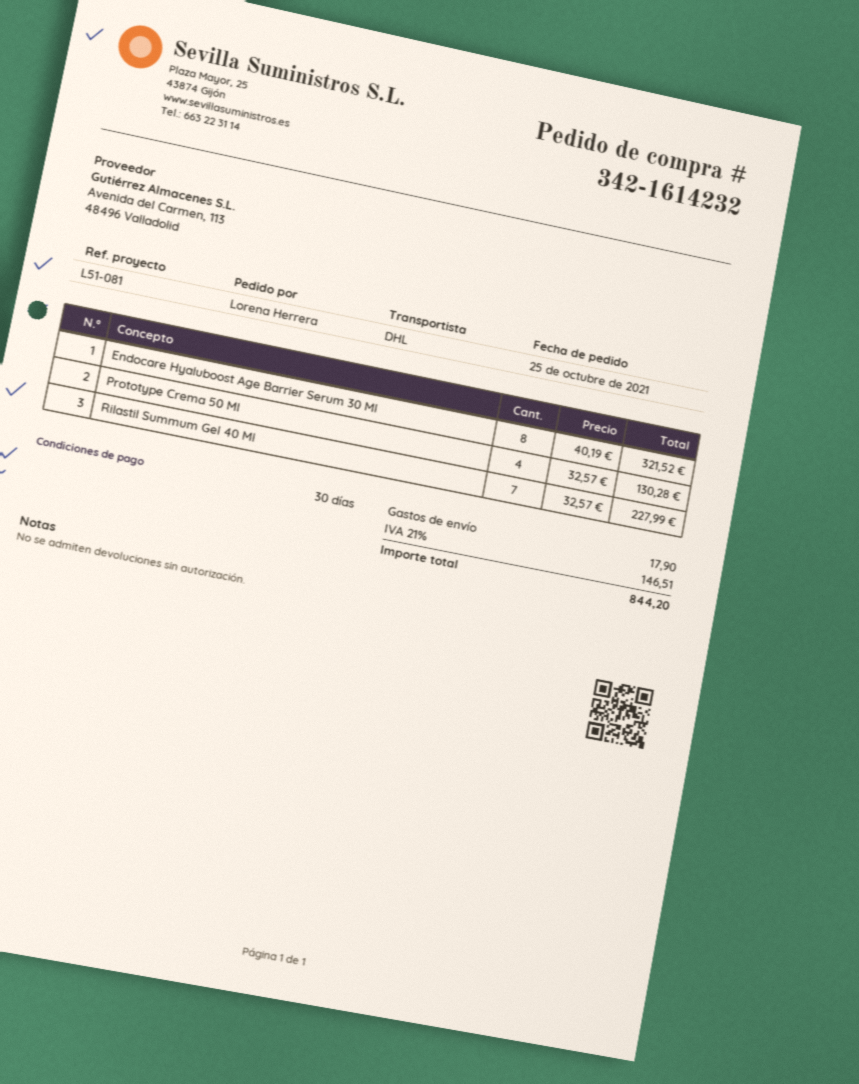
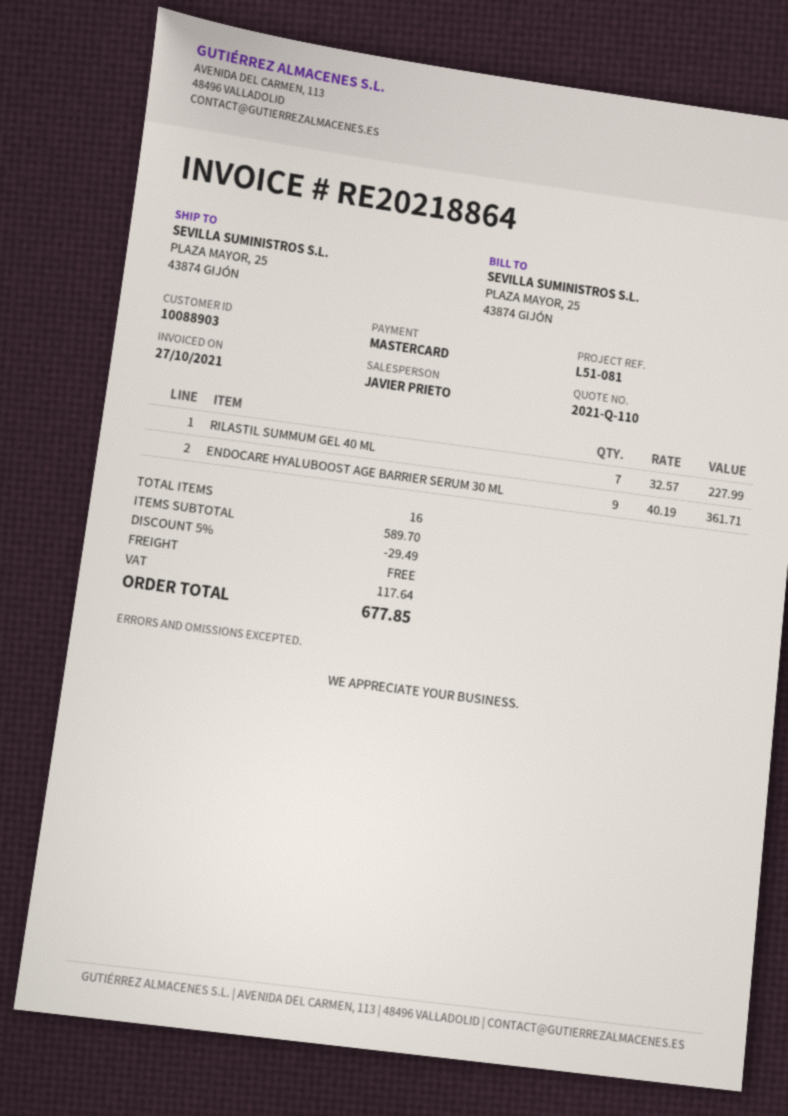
Endocare Hyaluboost Age Barrier Serum 30 Ml: 8 x 40.19 = 321.52 -> 9 x 40.19 = 361.71
Prototype Crema 50 Ml: 4 x 32.57 = 130.28 -> none
discount: none -> 5% = 29.49
shipping: 17.90 -> 0.00
tax: 146.51 -> 117.64
total: 844.20 -> 677.85

